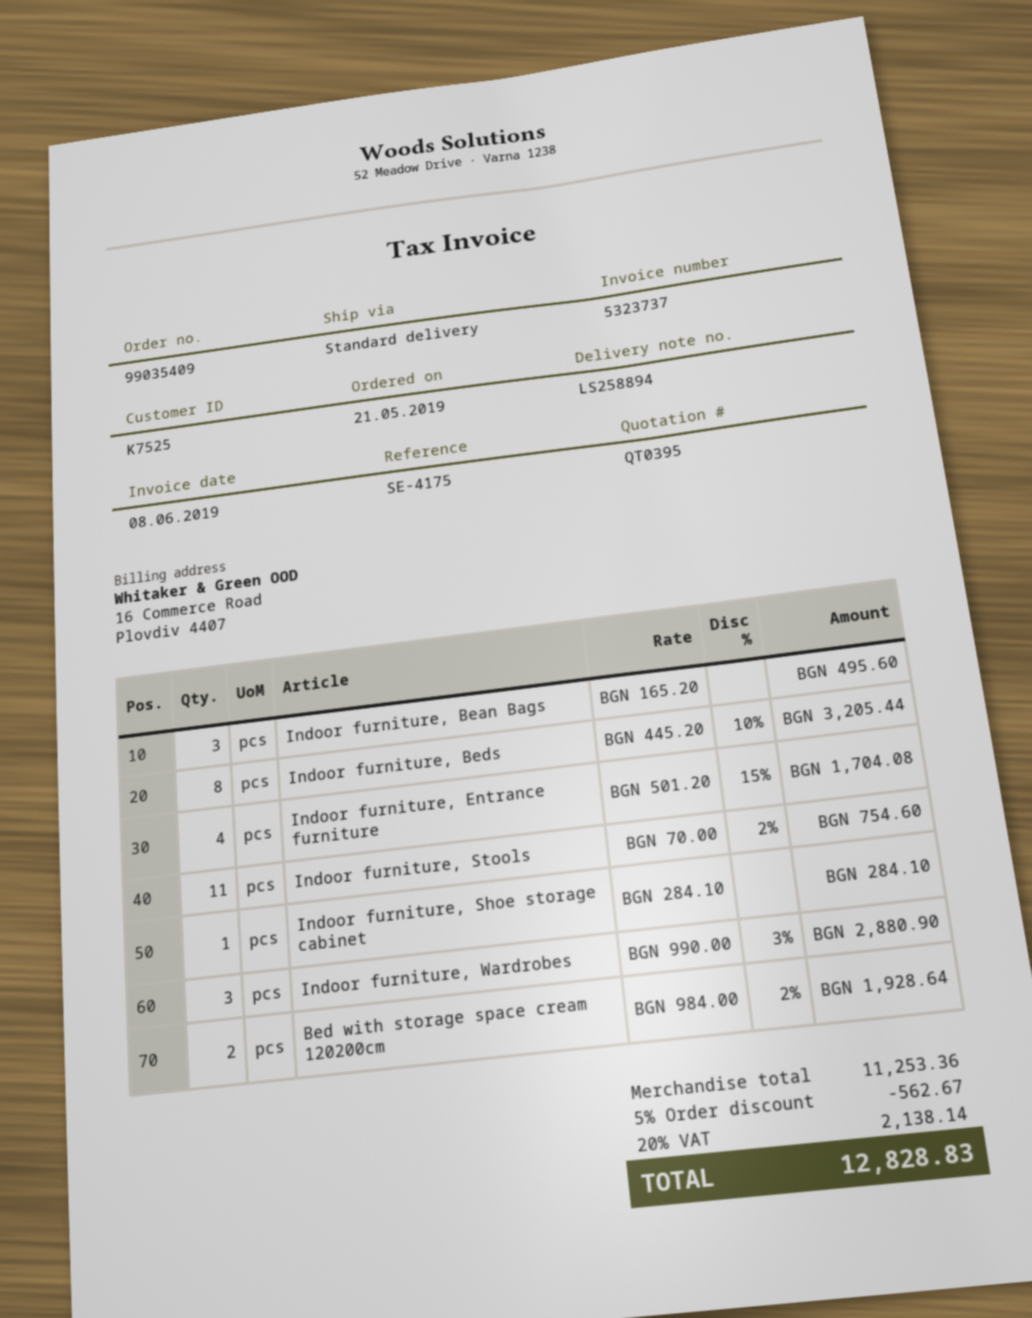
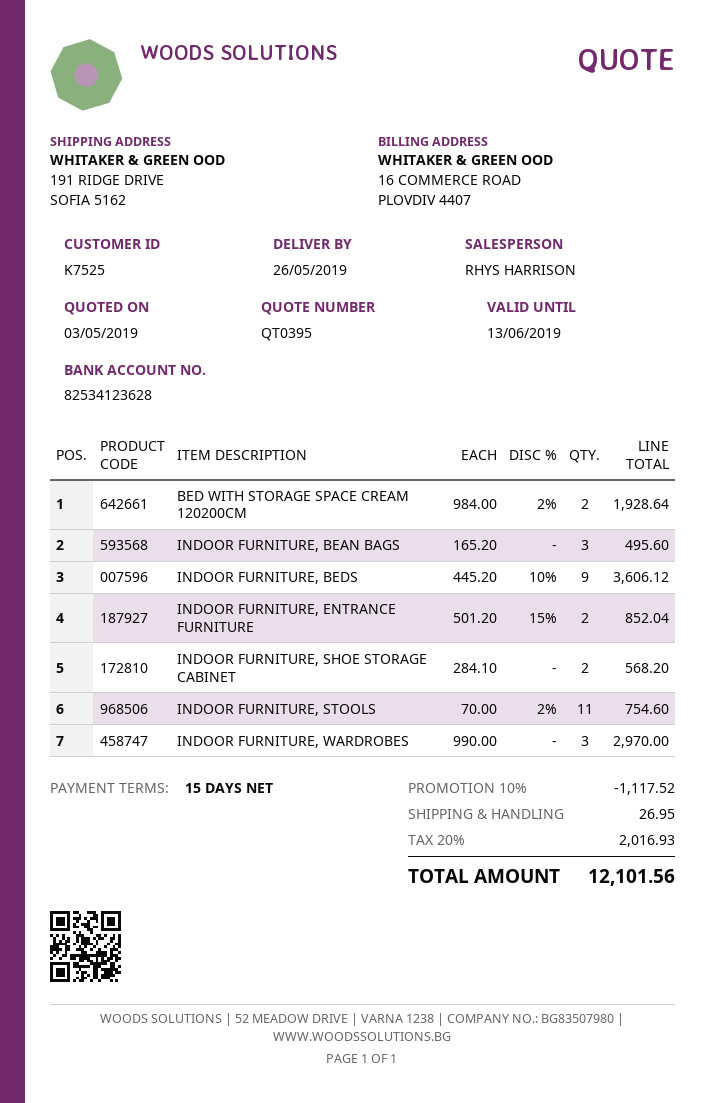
Indoor furniture, Beds: 8 x 445.20 - 10% = 3205.44 -> 9 x 445.20 - 10% = 3606.12
Indoor furniture, Entrance furniture: 4 x 501.20 - 15% = 1704.08 -> 2 x 501.20 - 15% = 852.04
Indoor furniture, Shoe storage cabinet: 1 x 284.10 = 284.10 -> 2 x 284.10 = 568.20
Indoor furniture, Wardrobes: 3 x 990.00 - 3% = 2880.90 -> 3 x 990.00 = 2970.00
discount: 5% = 562.67 -> 10% = 1117.52
shipping: none -> 26.95
tax: 20% = 2138.14 -> 20% = 2016.93
total: 12828.83 -> 12101.56

